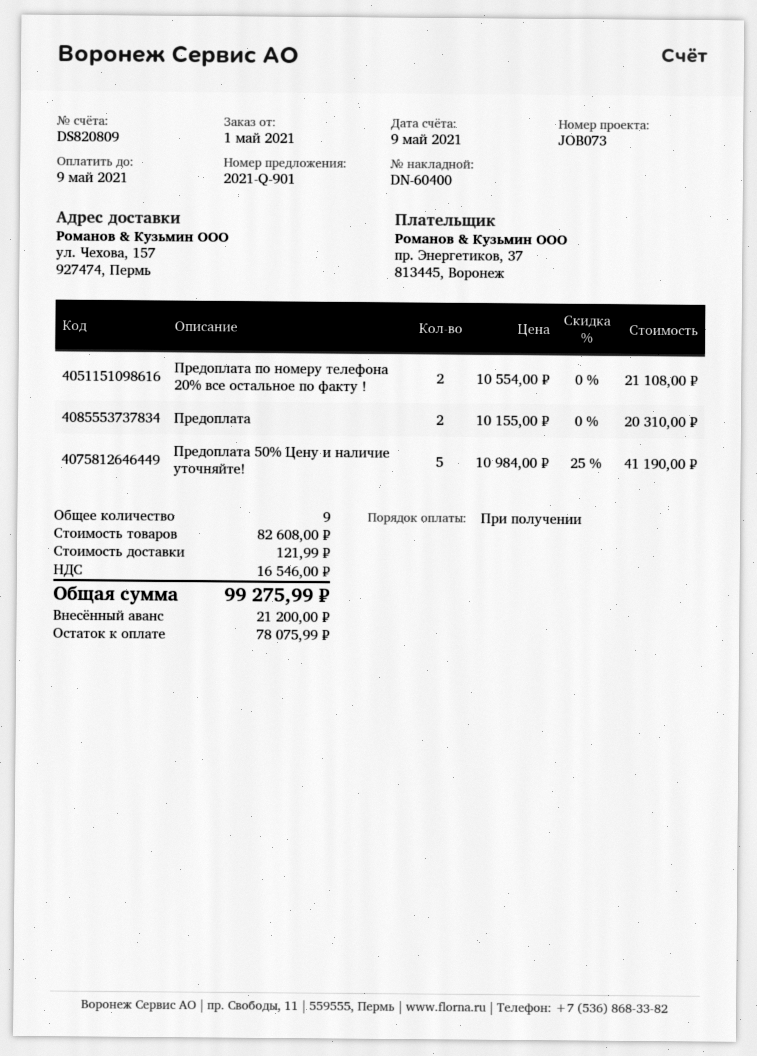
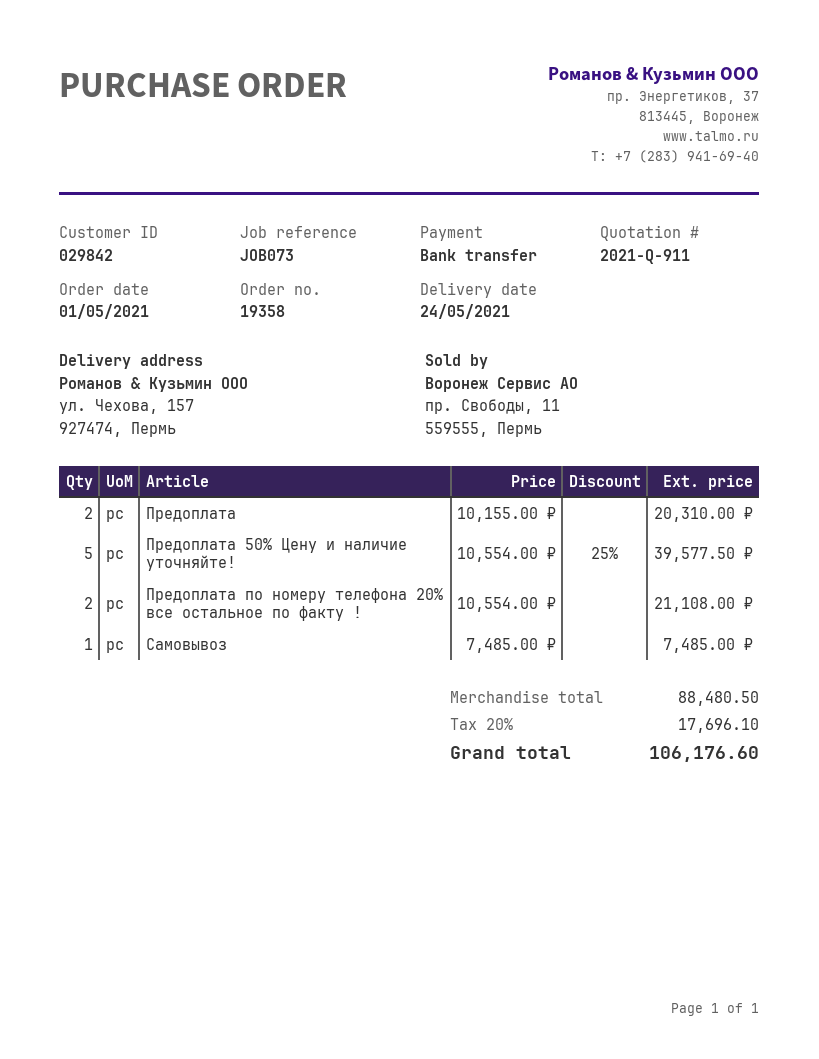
quote number: 2021-Q-901 -> 2021-Q-911
Предоплата 50% Цену и наличие уточняйте!: 5 x 10984.00 - 25% = 41190.00 -> 5 x 10554.00 - 25% = 39577.50
Самовывоз: none -> 1 x 7485.00 = 7485.00
subtotal: 82608.00 -> 88480.50
shipping: 121.99 -> none
tax: 16546.00 -> 17696.10
total: 99275.99 -> 106176.60

